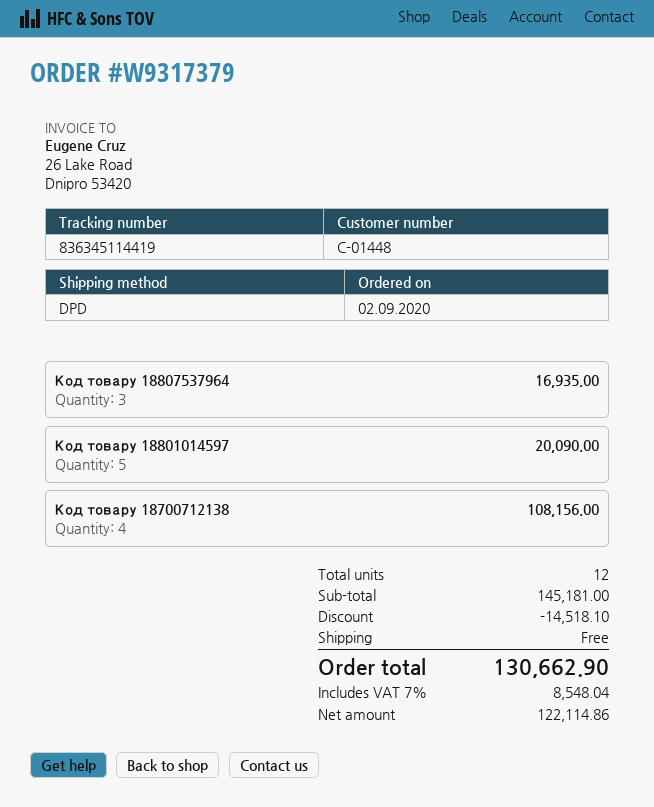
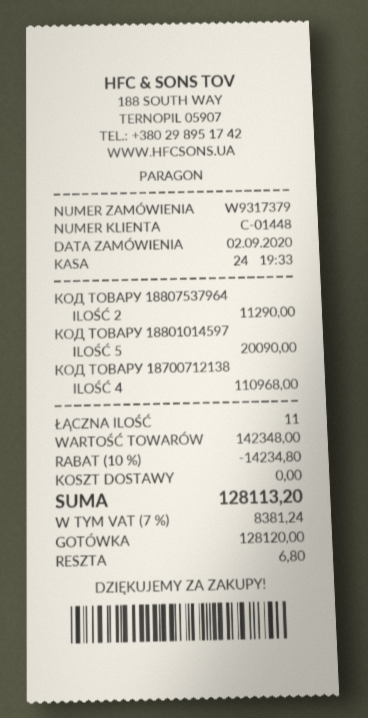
Код товару 18807537964: 3 for 16935.00 -> 2 for 11290.00
Код товару 18700712138: 4 for 108156.00 -> 4 for 110968.00
total quantity: 12 -> 11
subtotal: 145181.00 -> 142348.00
discount: 14518.10 -> 14234.80
tax: 7% = 8548.04 -> 7% = 8381.24
total: 130662.90 -> 128113.20

